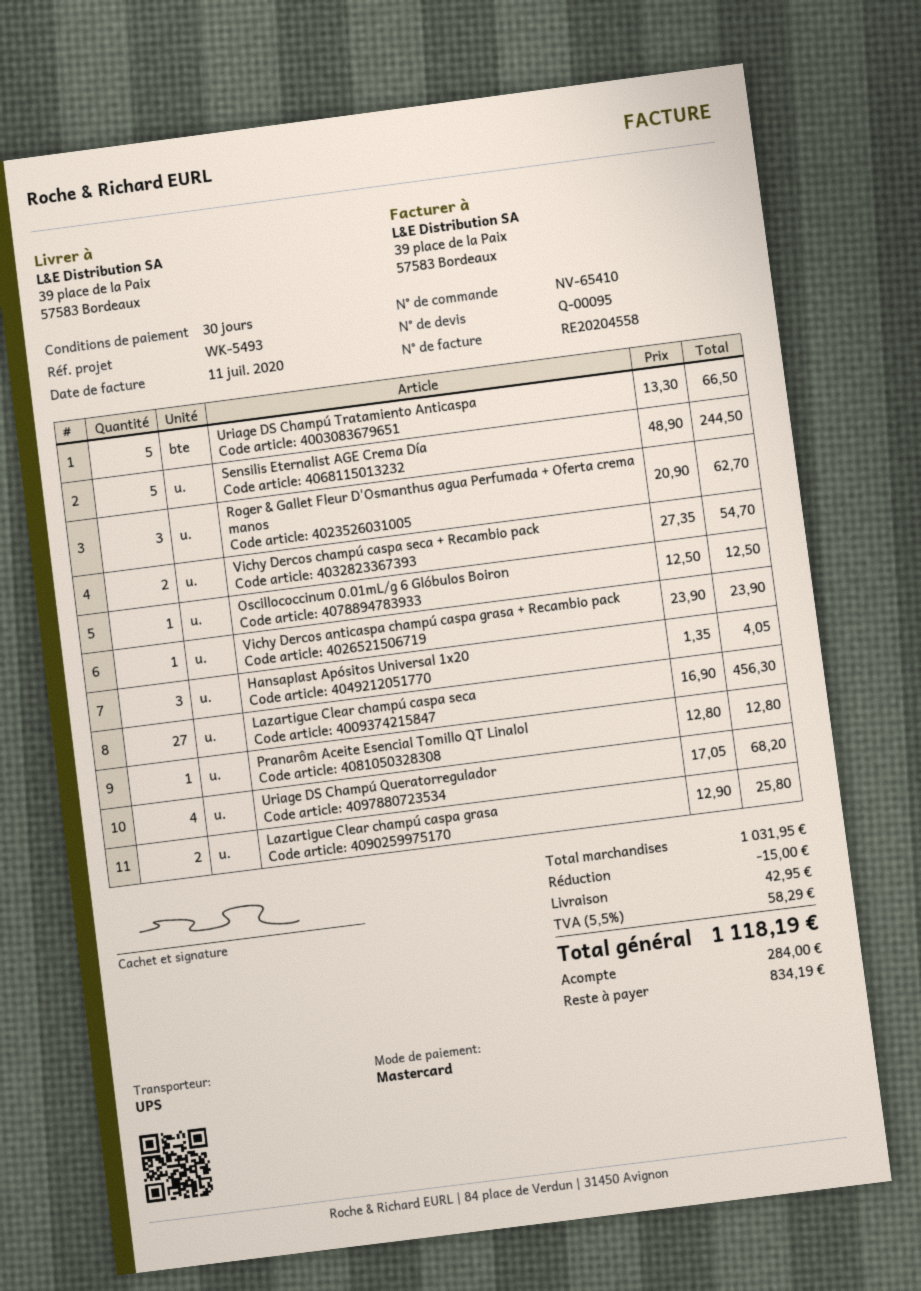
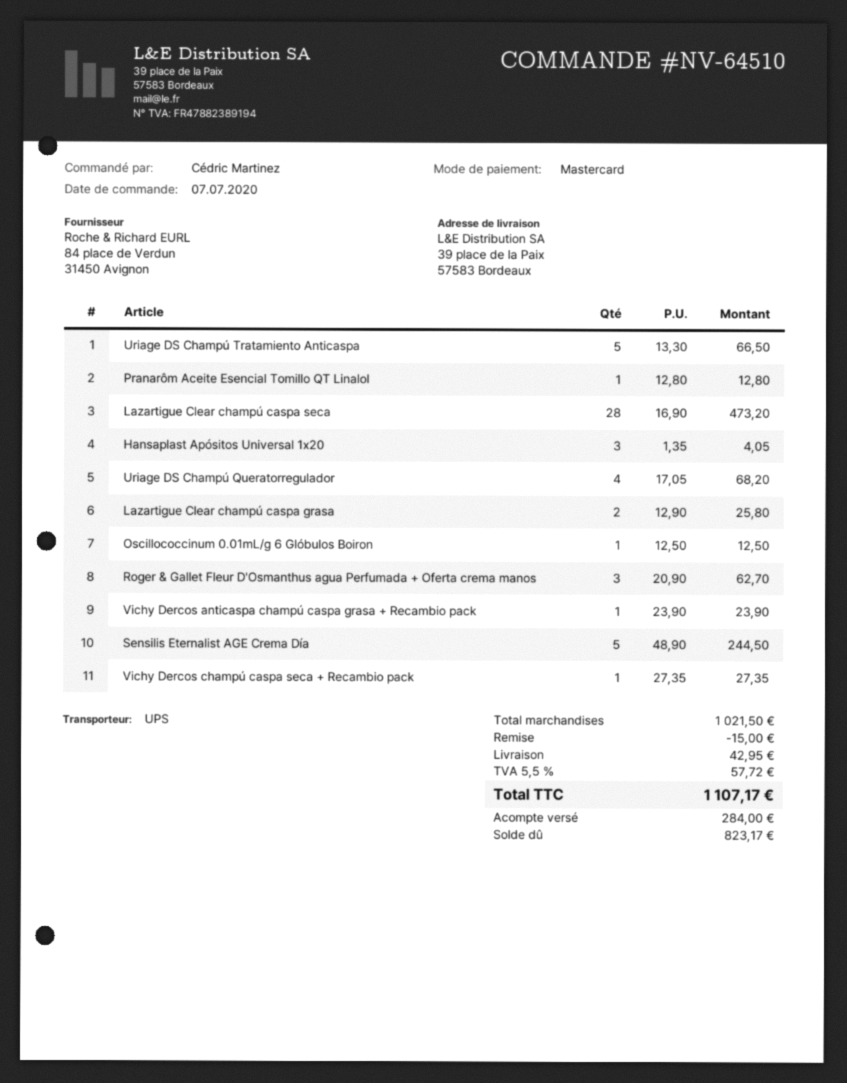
order number: NV-65410 -> NV-64510
Vichy Dercos champú caspa seca + Recambio pack: 2 x 27.35 = 54.70 -> 1 x 27.35 = 27.35
Lazartigue Clear champú caspa seca: 27 x 16.90 = 456.30 -> 28 x 16.90 = 473.20
subtotal: 1031.95 -> 1021.50
tax: 5.5% = 58.29 -> 5.5% = 57.72
total: 1118.19 -> 1107.17
balance: 834.19 -> 823.17

